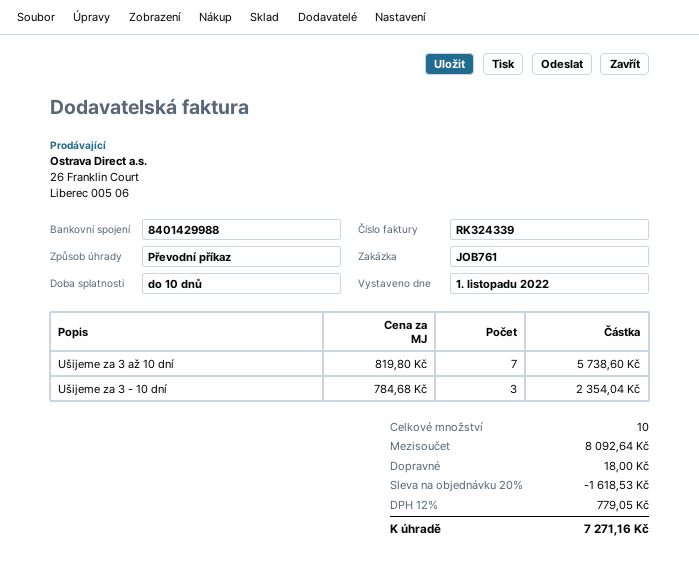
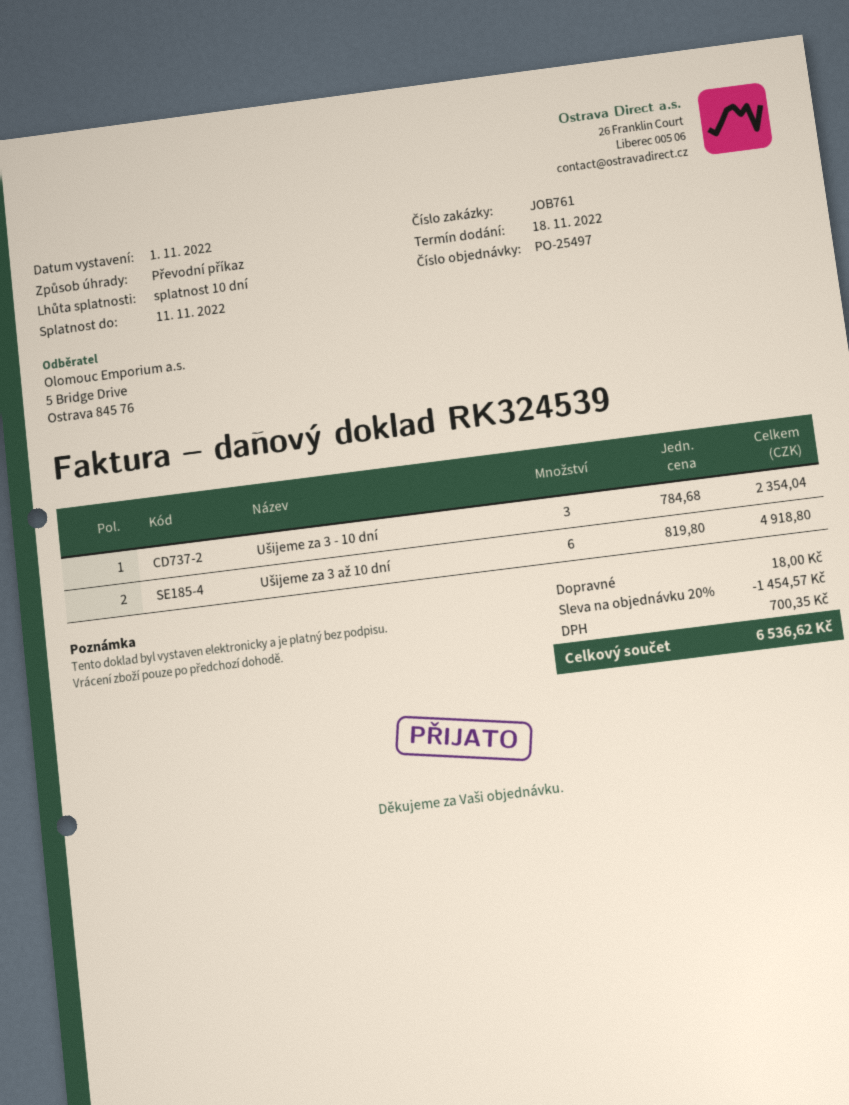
invoice number: RK324339 -> RK324539
Ušijeme za 3 až 10 dní: 7 x 819.80 = 5738.60 -> 6 x 819.80 = 4918.80
discount: 20% = 1618.53 -> 20% = 1454.57
tax: 779.05 -> 700.35
total: 7271.16 -> 6536.62

